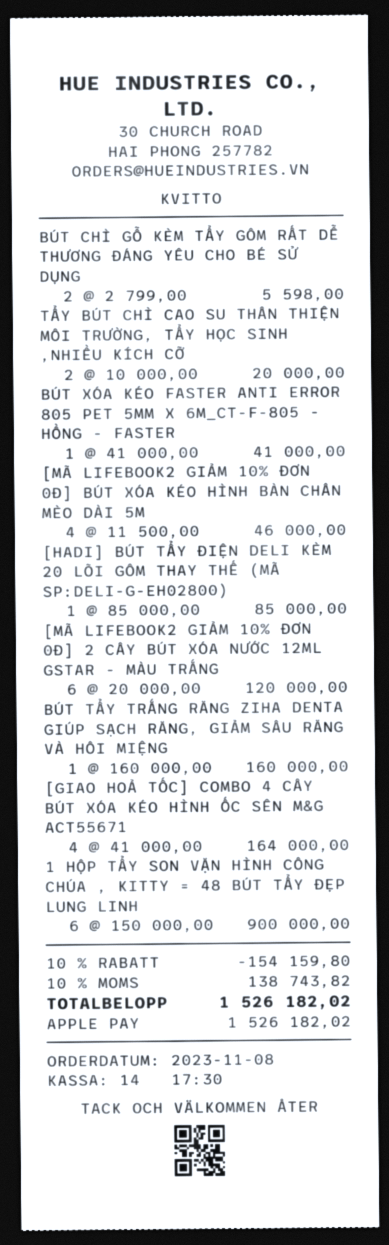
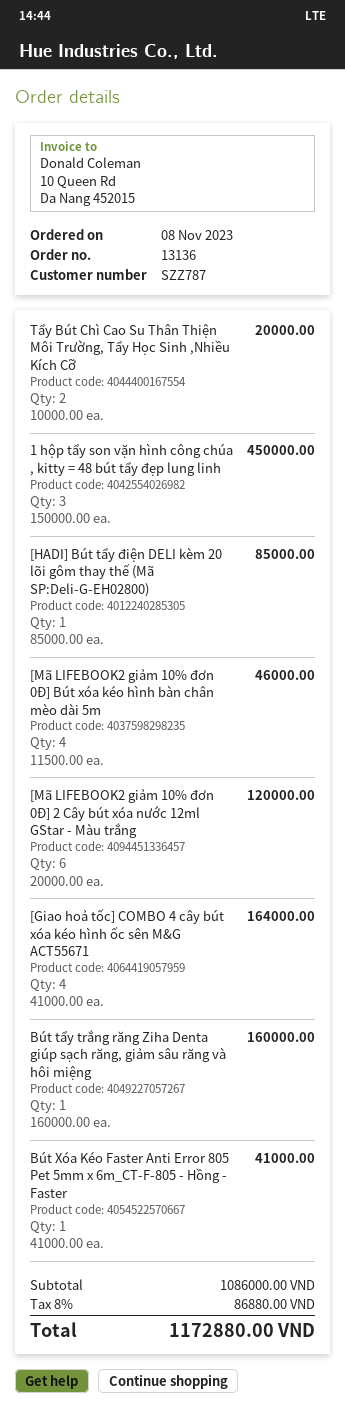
BÚT CHÌ GỖ KÈM TẨY GÔM RẤT DỄ THƯƠNG ĐÁNG YÊU CHO BÉ SỬ DỤNG: 2 x 2799.00 = 5598.00 -> none
1 HỘP TẨY SON VẶN HÌNH CÔNG CHÚA , KITTY = 48 BÚT TẨY ĐẸP LUNG LINH: 6 x 150000.00 = 900000.00 -> 3 x 150000.00 = 450000.00
discount: 10% = 154159.80 -> none
tax: 10% = 138743.82 -> 8% = 86880.00
total: 1526182.02 -> 1172880.00

